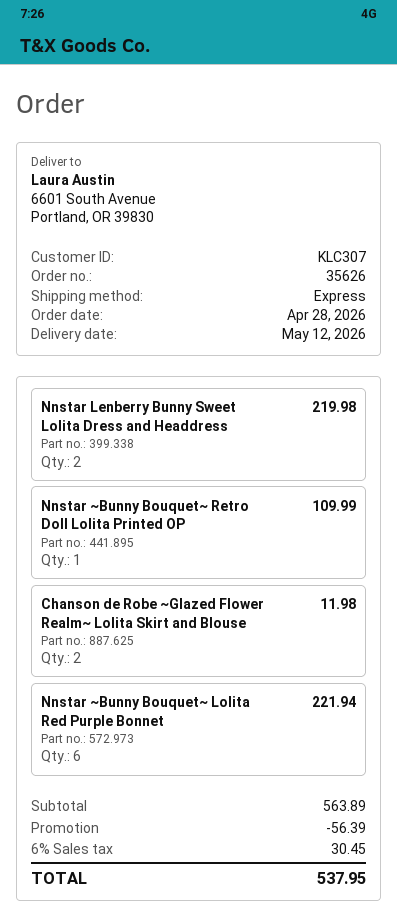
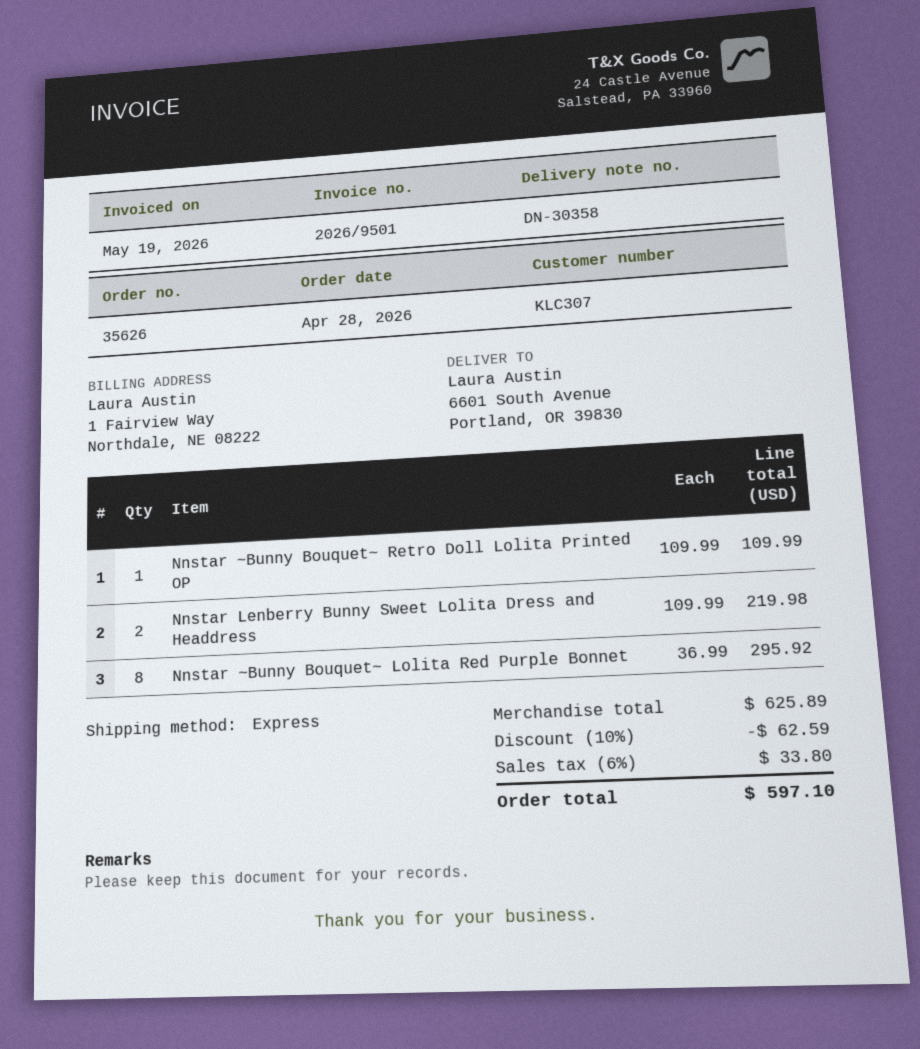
Chanson de Robe ~Glazed Flower Realm~ Lolita Skirt and Blouse: 2 for 11.98 -> none
Nnstar ~Bunny Bouquet~ Lolita Red Purple Bonnet: 6 for 221.94 -> 8 for 295.92
subtotal: 563.89 -> 625.89
discount: 56.39 -> 62.59
tax: 6% = 30.45 -> 6% = 33.80
total: 537.95 -> 597.10

